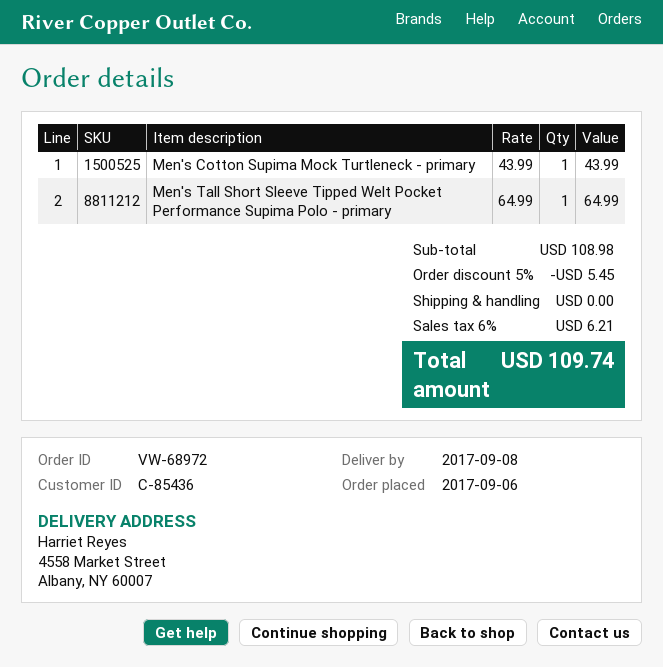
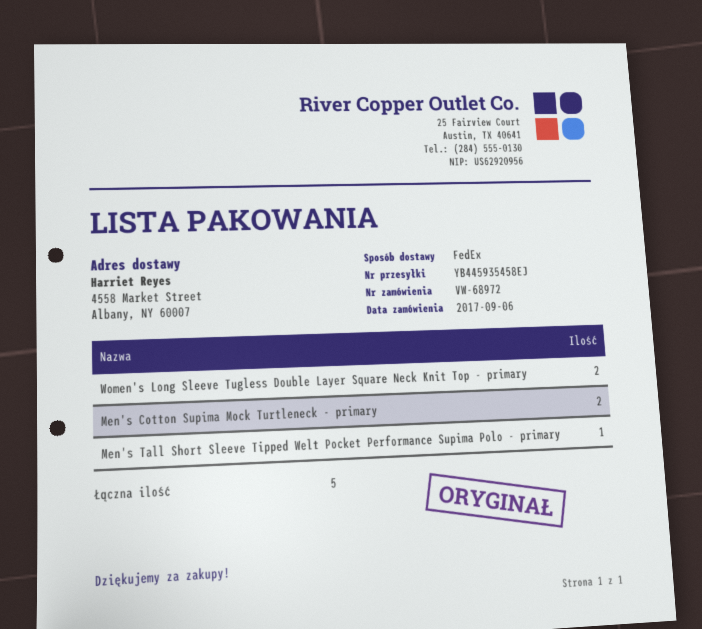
Men's Cotton Supima Mock Turtleneck - primary: 1 -> 2
Women's Long Sleeve Tugless Double Layer Square Neck Knit Top - primary: none -> 2

